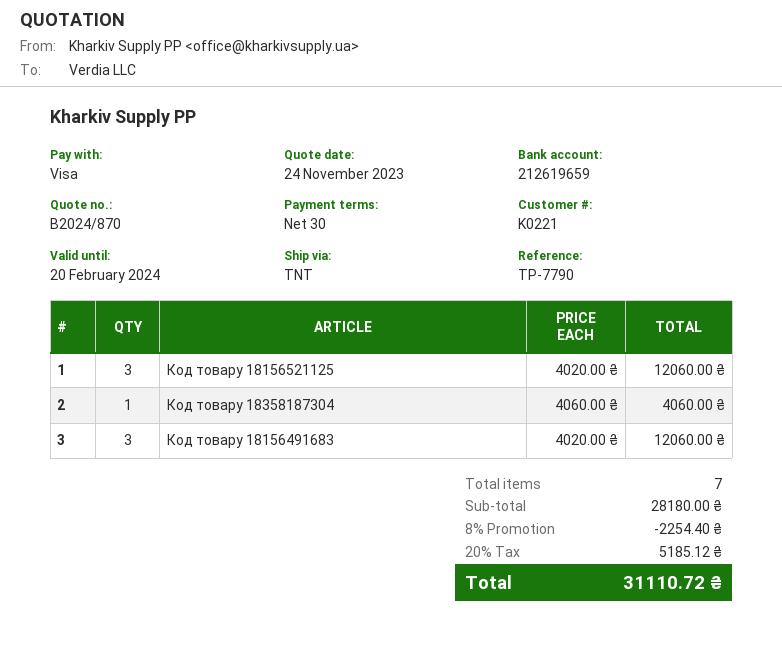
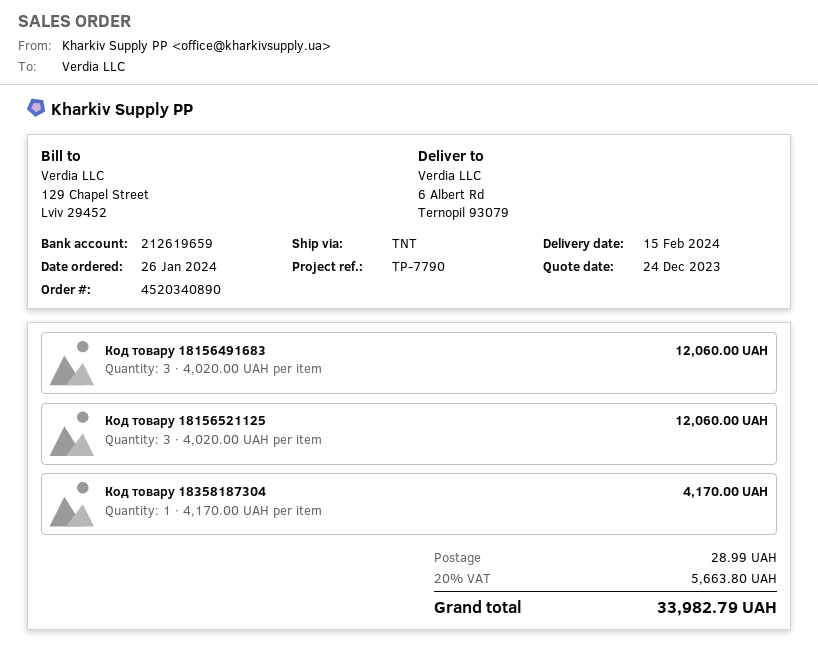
quote date: 2023-11-24 -> 2023-12-24
Код товару 18358187304: 1 x 4060.00 = 4060.00 -> 1 x 4170.00 = 4170.00
discount: 8% = 2254.40 -> none
shipping: none -> 28.99
tax: 20% = 5185.12 -> 20% = 5663.80
total: 31110.72 -> 33982.79

